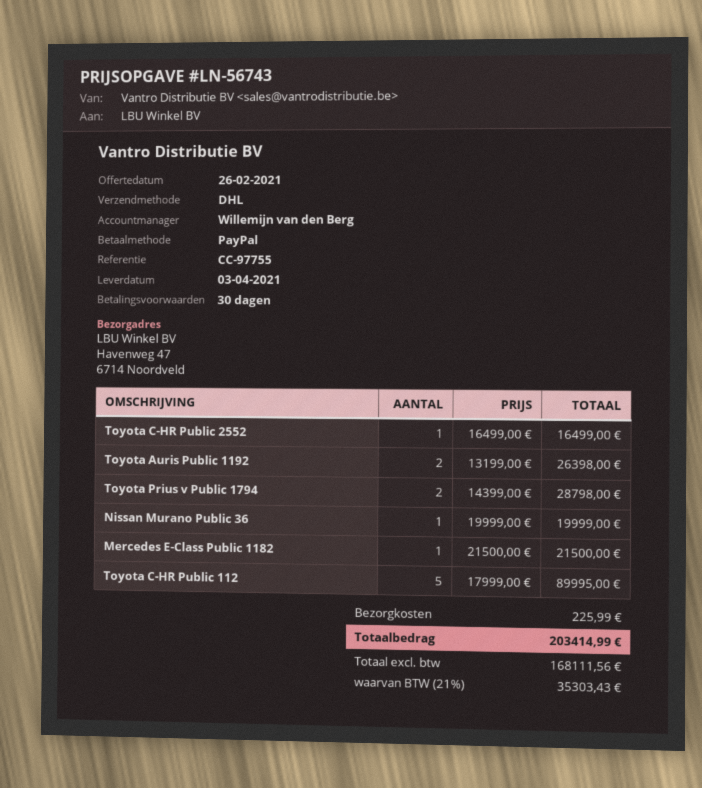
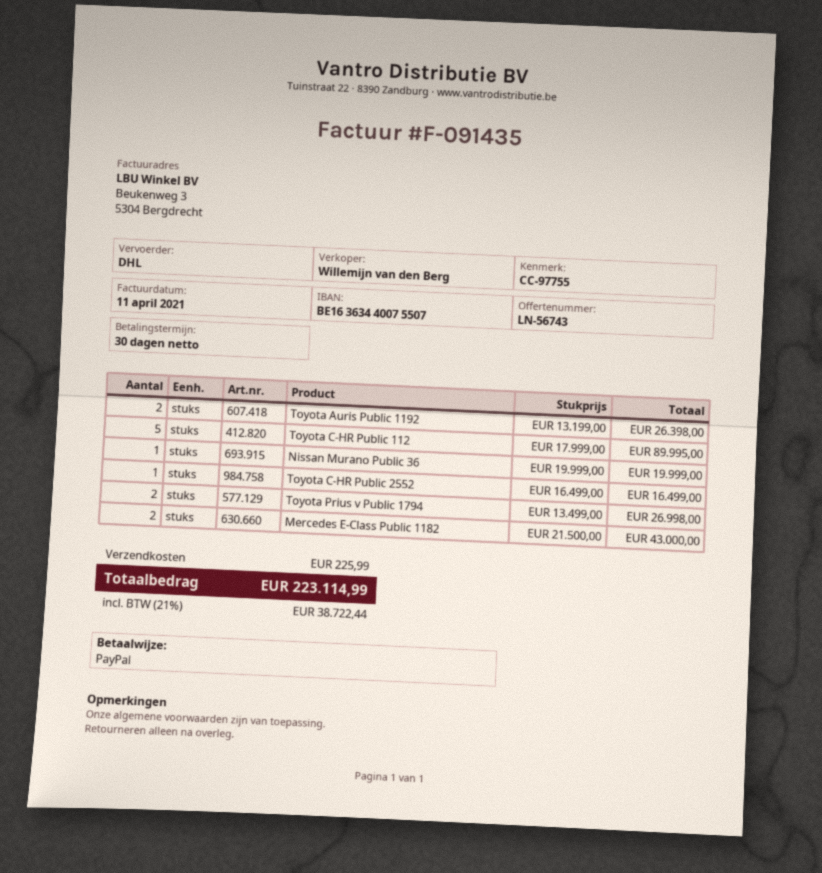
Toyota Prius v Public 1794: 2 x 14399.00 = 28798.00 -> 2 x 13499.00 = 26998.00
Mercedes E-Class Public 1182: 1 x 21500.00 = 21500.00 -> 2 x 21500.00 = 43000.00
tax: 21% = 35303.43 -> 21% = 38722.44
total: 203414.99 -> 223114.99

